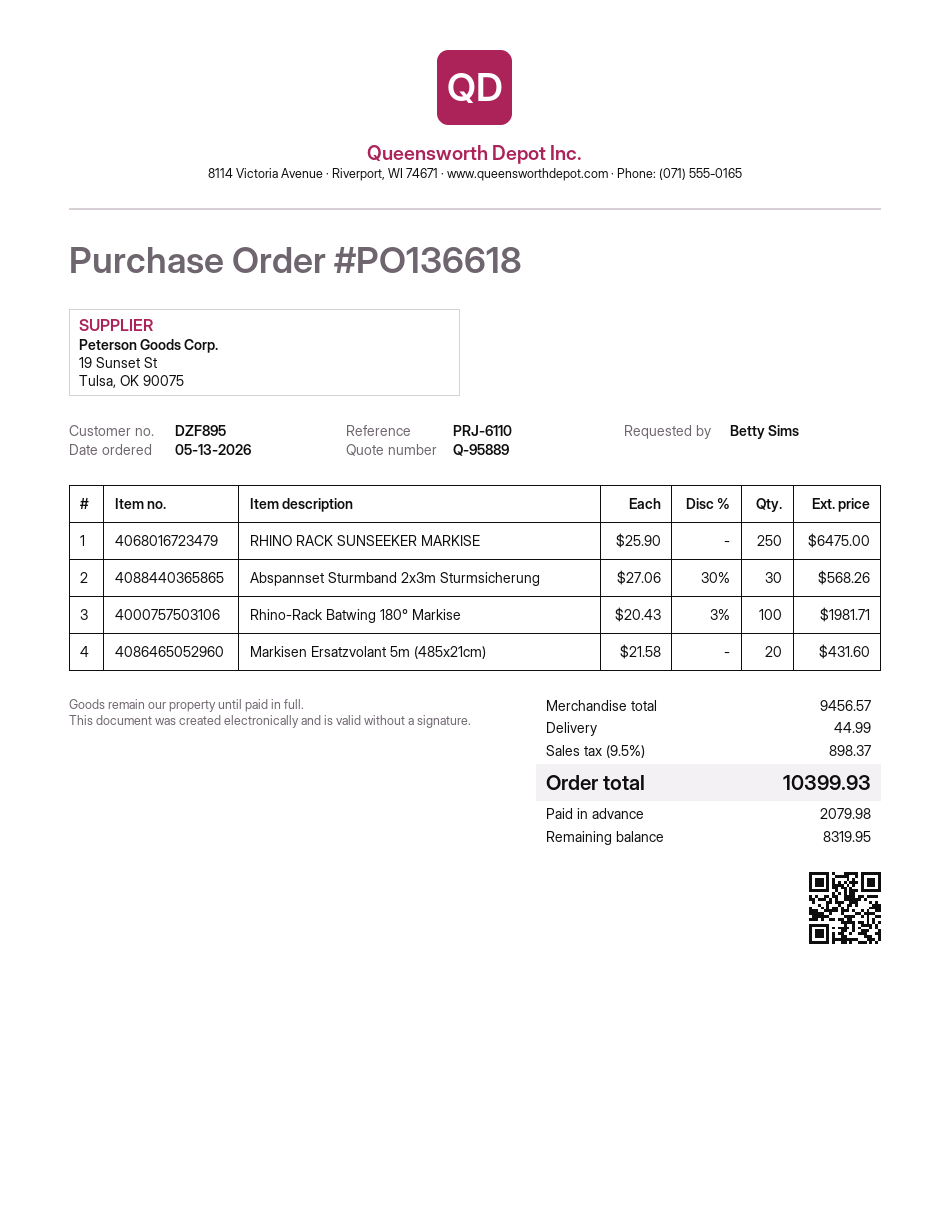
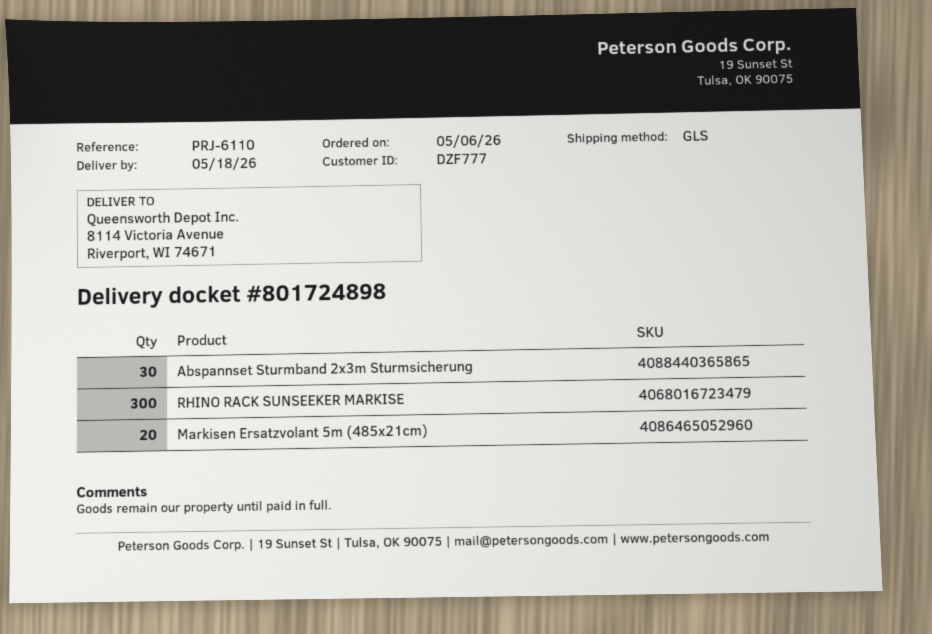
order date: 2026-05-13 -> 2026-05-06
customer number: DZF895 -> DZF777
RHINO RACK SUNSEEKER MARKISE: 250 -> 300
Rhino-Rack Batwing 180° Markise: 100 -> none

